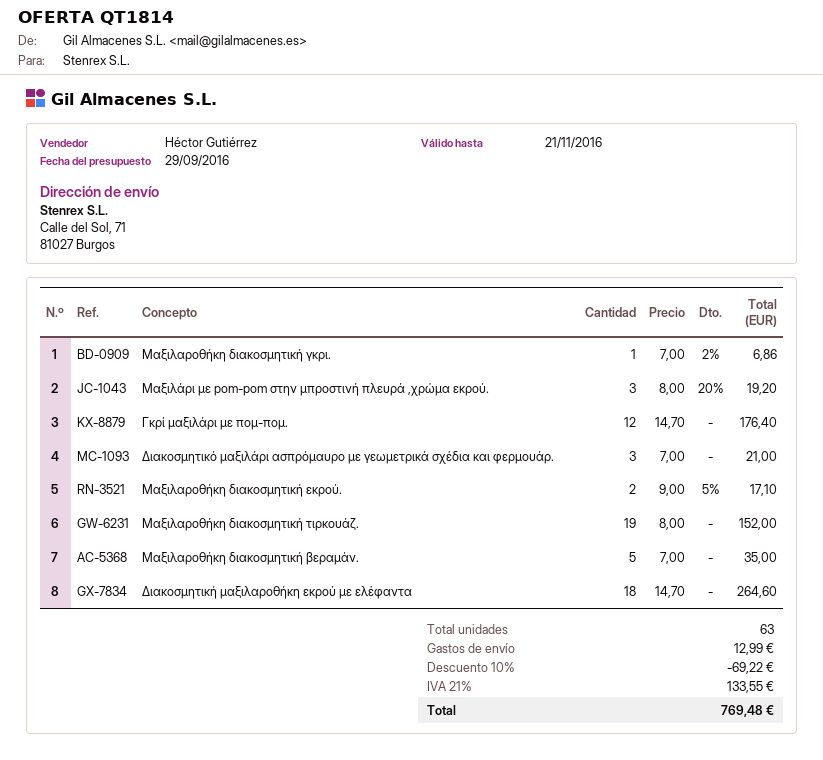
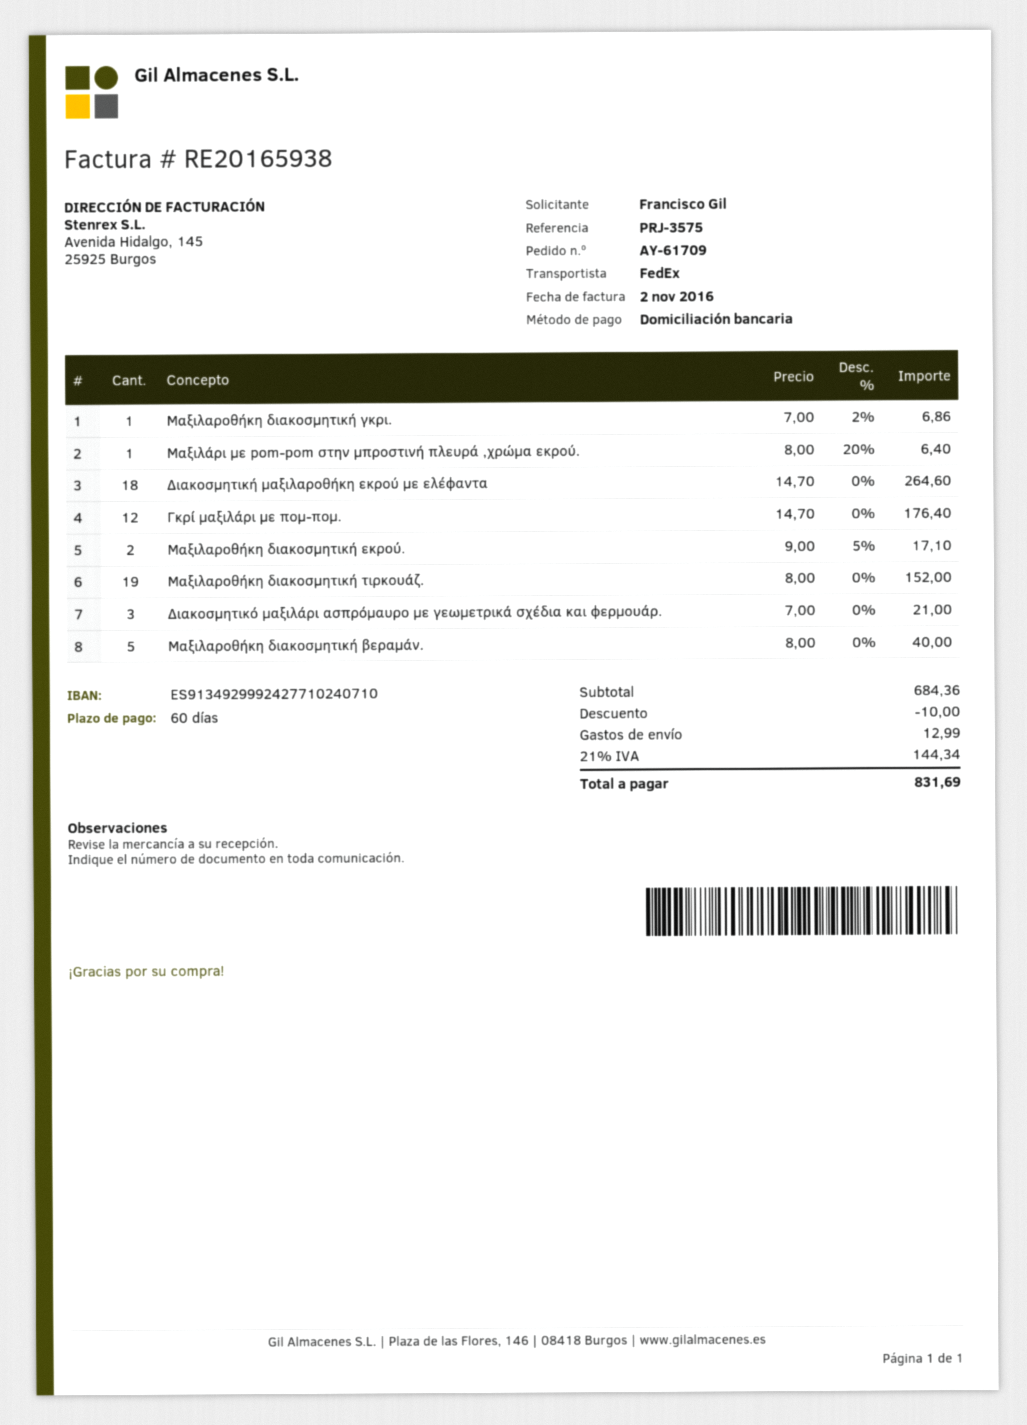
Μαξιλάρι με pom-pom στην μπροστινή πλευρά ,χρώμα εκρού.: 3 x 8.00 - 20% = 19.20 -> 1 x 8.00 - 20% = 6.40
Μαξιλαροθήκη διακοσμητική βεραμάν.: 5 x 7.00 = 35.00 -> 5 x 8.00 = 40.00
discount: 69.22 -> 10.00
tax: 21% = 133.55 -> 21% = 144.34
total: 769.48 -> 831.69

